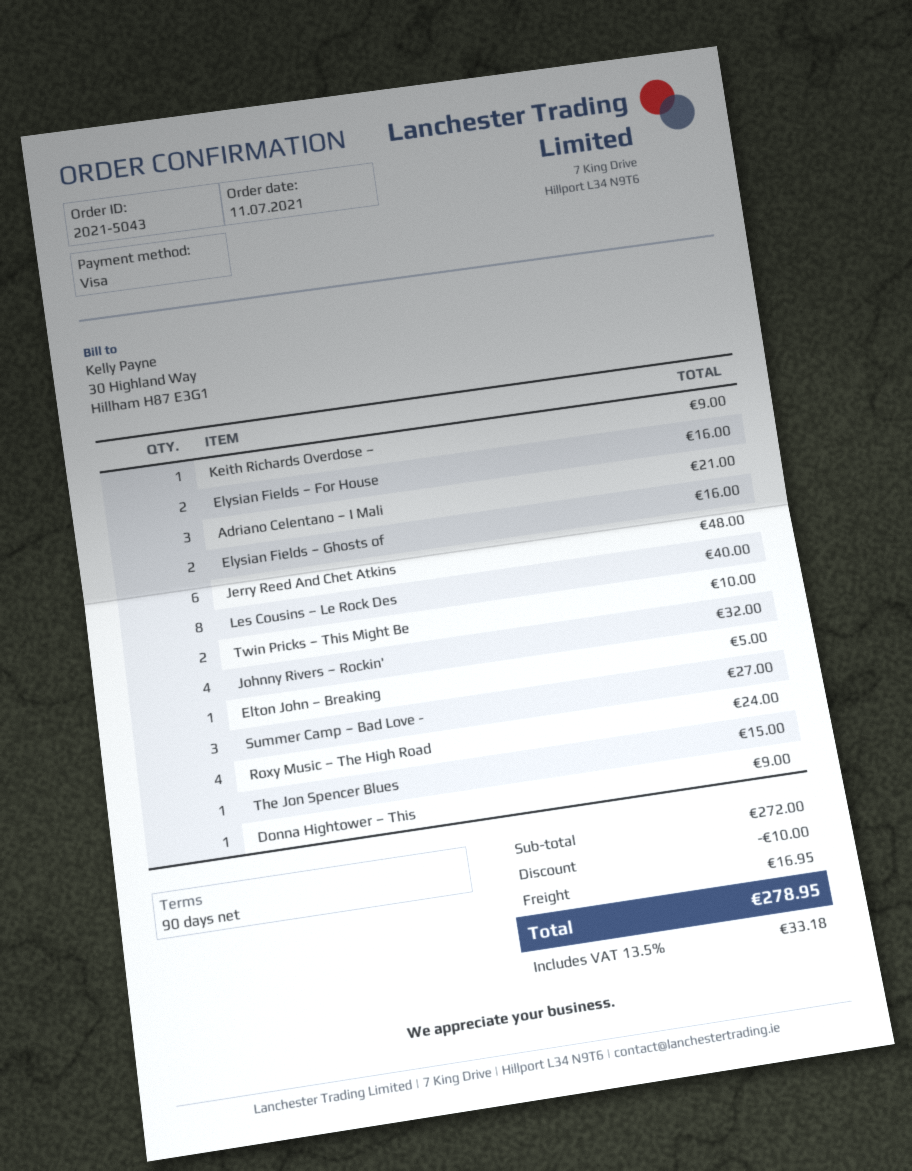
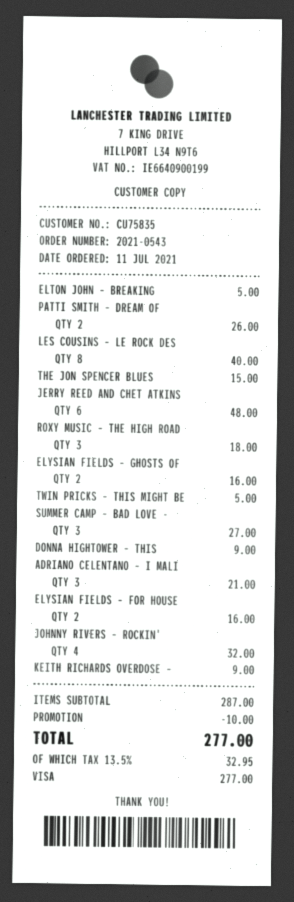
order number: 2021-5043 -> 2021-0543
Twin Pricks – This Might Be: 2 for 10.00 -> 1 for 5.00
Roxy Music – The High Road: 4 for 24.00 -> 3 for 18.00
PATTI SMITH – DREAM OF: none -> 2 for 26.00
subtotal: 272.00 -> 287.00
shipping: 16.95 -> none
tax: 13.5% = 33.18 -> 13.5% = 32.95
total: 278.95 -> 277.00

